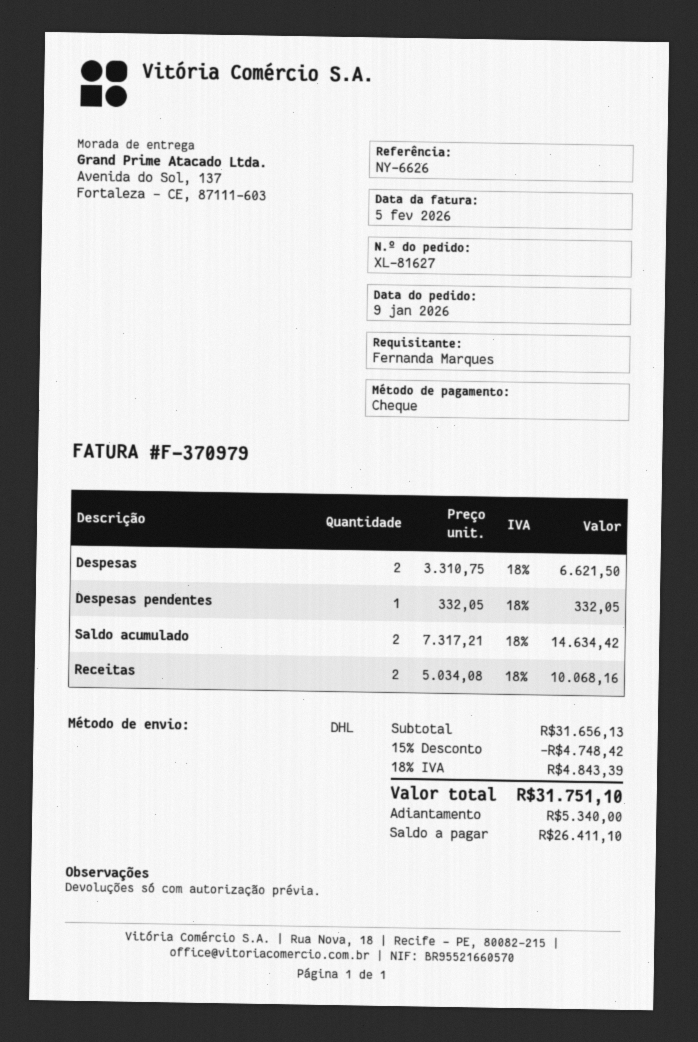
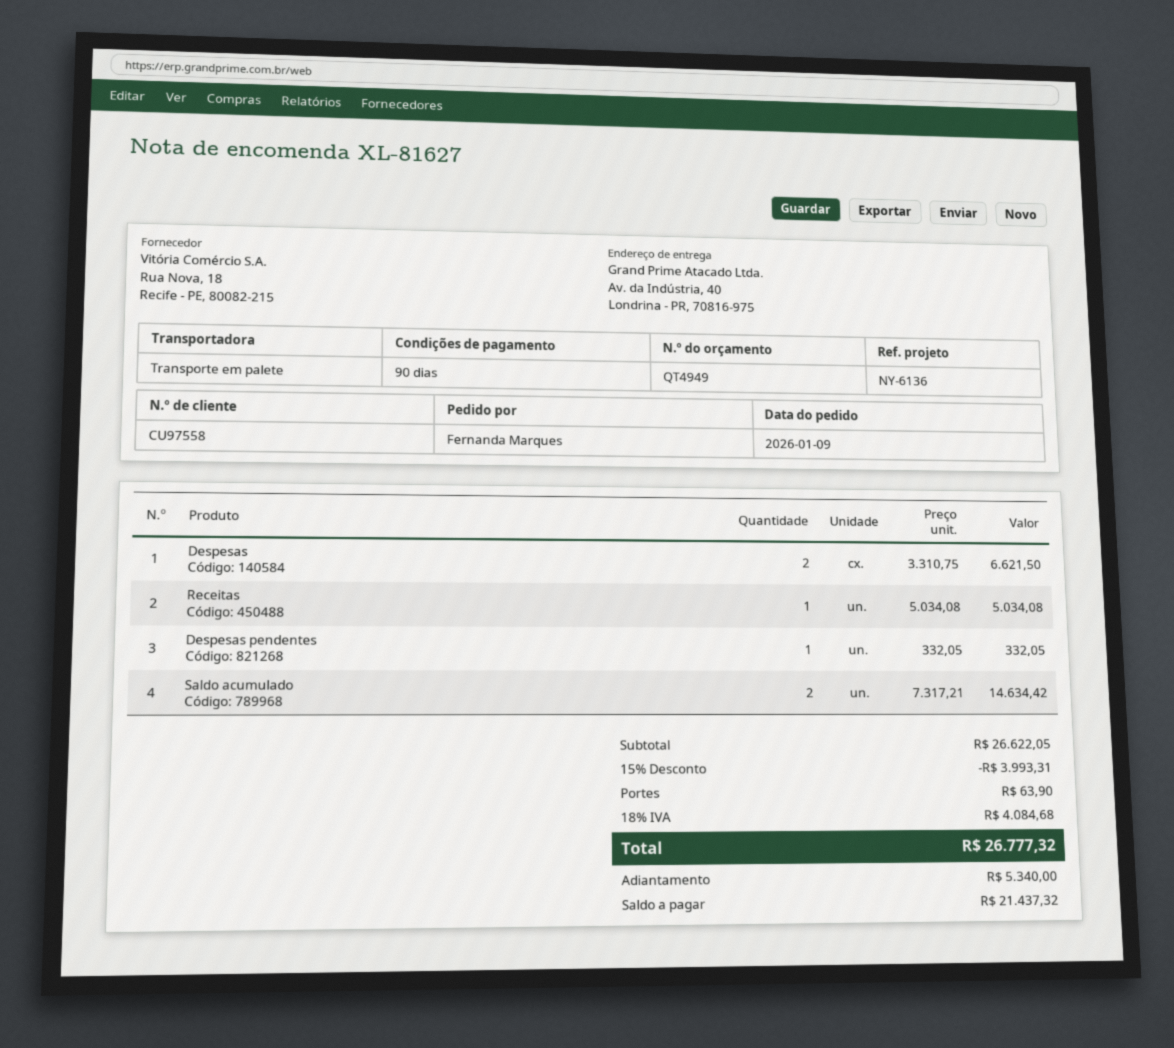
reference: NY-6626 -> NY-6136
shipping method: DHL -> pallet freight
ship to: Avenida do Sol, 137, Fortaleza - CE, 87111-603 -> Av. da Indústria, 40, Londrina - PR, 70816-975
Receitas: 2 x 5034.08 = 10068.16 -> 1 x 5034.08 = 5034.08
subtotal: 31656.13 -> 26622.05
discount: 15% = 4748.42 -> 15% = 3993.31
shipping: none -> 63.90
tax: 18% = 4843.39 -> 18% = 4084.68
total: 31751.10 -> 26777.32
balance: 26411.10 -> 21437.32

